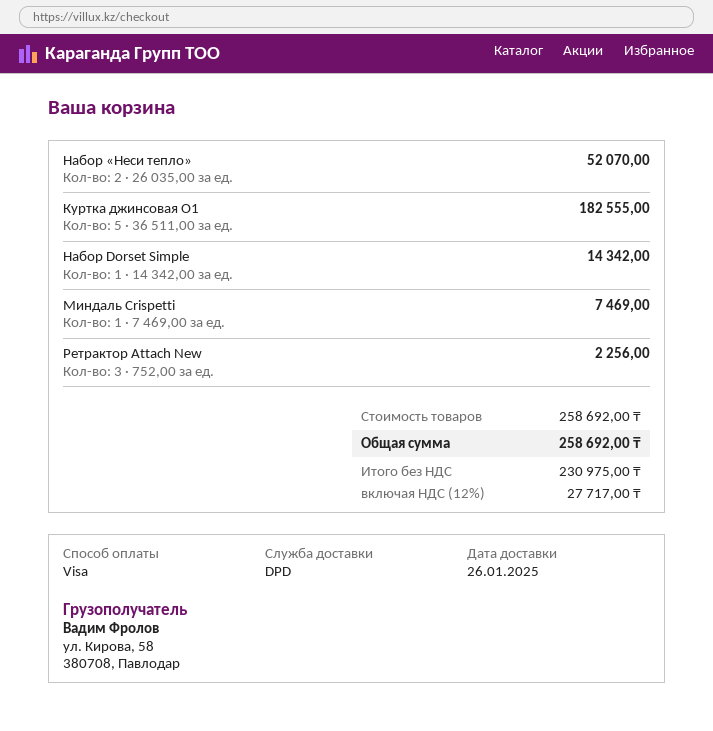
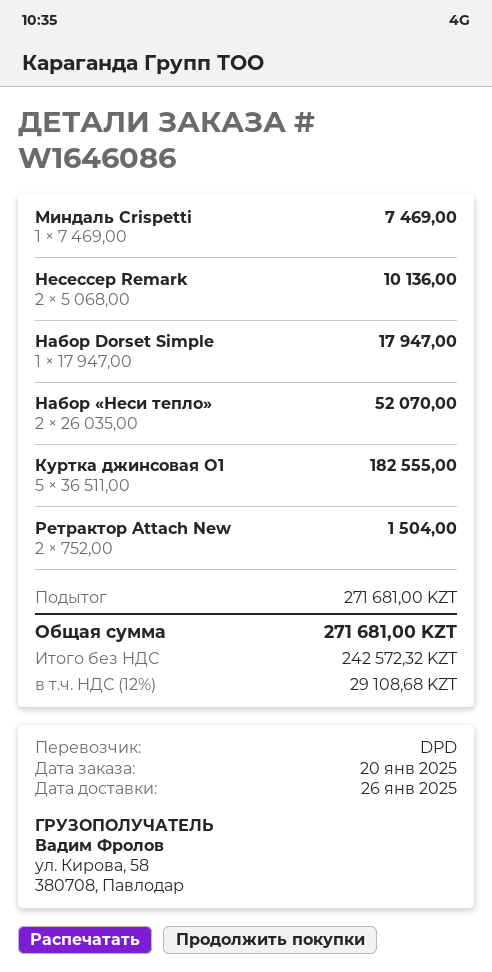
Набор Dorset Simple: 1 x 14342.00 = 14342.00 -> 1 x 17947.00 = 17947.00
Ретрактор Attach New: 3 x 752.00 = 2256.00 -> 2 x 752.00 = 1504.00
Несессер Remark: none -> 2 x 5068.00 = 10136.00
subtotal: 258692.00 -> 271681.00
net: 230975.00 -> 242572.32
tax: 12% = 27717.00 -> 12% = 29108.68
total: 258692.00 -> 271681.00

